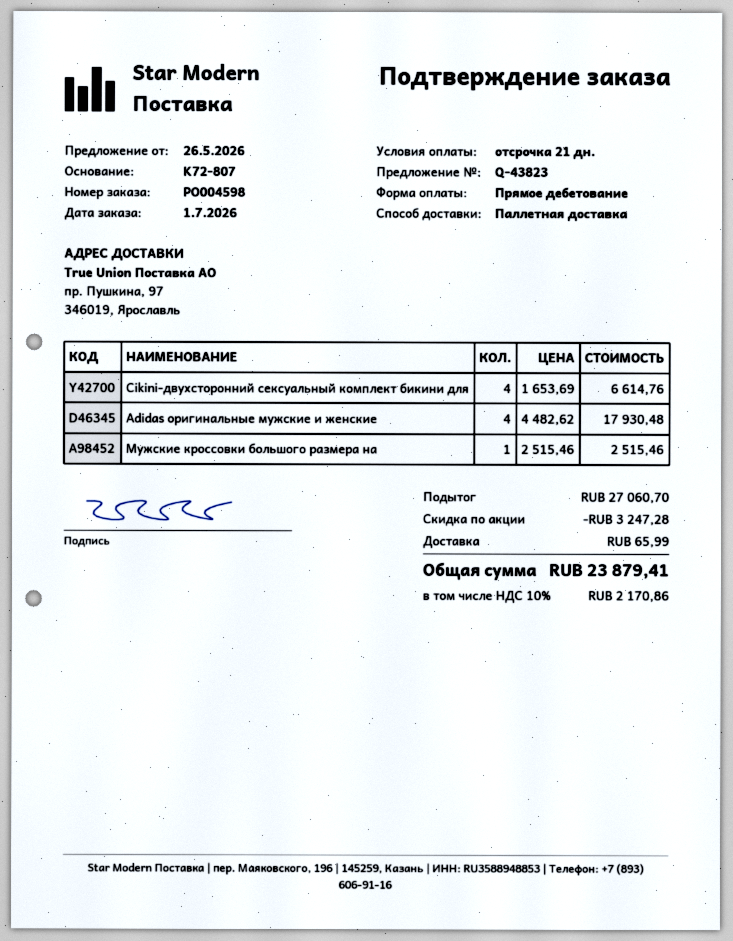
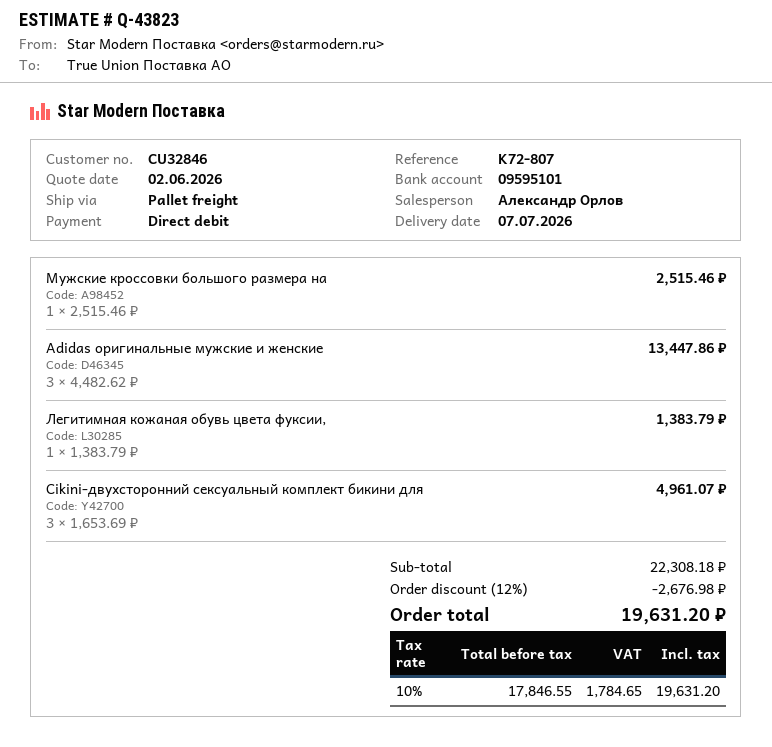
quote date: 2026-05-26 -> 2026-06-02
Cikini-двухсторонний сексуальный комплект бикини для: 4 x 1653.69 = 6614.76 -> 3 x 1653.69 = 4961.07
Adidas оригинальные мужские и женские: 4 x 4482.62 = 17930.48 -> 3 x 4482.62 = 13447.86
Легитимная кожаная обувь цвета фуксии,: none -> 1 x 1383.79 = 1383.79
subtotal: 27060.70 -> 22308.18
discount: 3247.28 -> 2676.98
shipping: 65.99 -> none
tax: 10% = 2170.86 -> 10% = 1784.65
total: 23879.41 -> 19631.20

